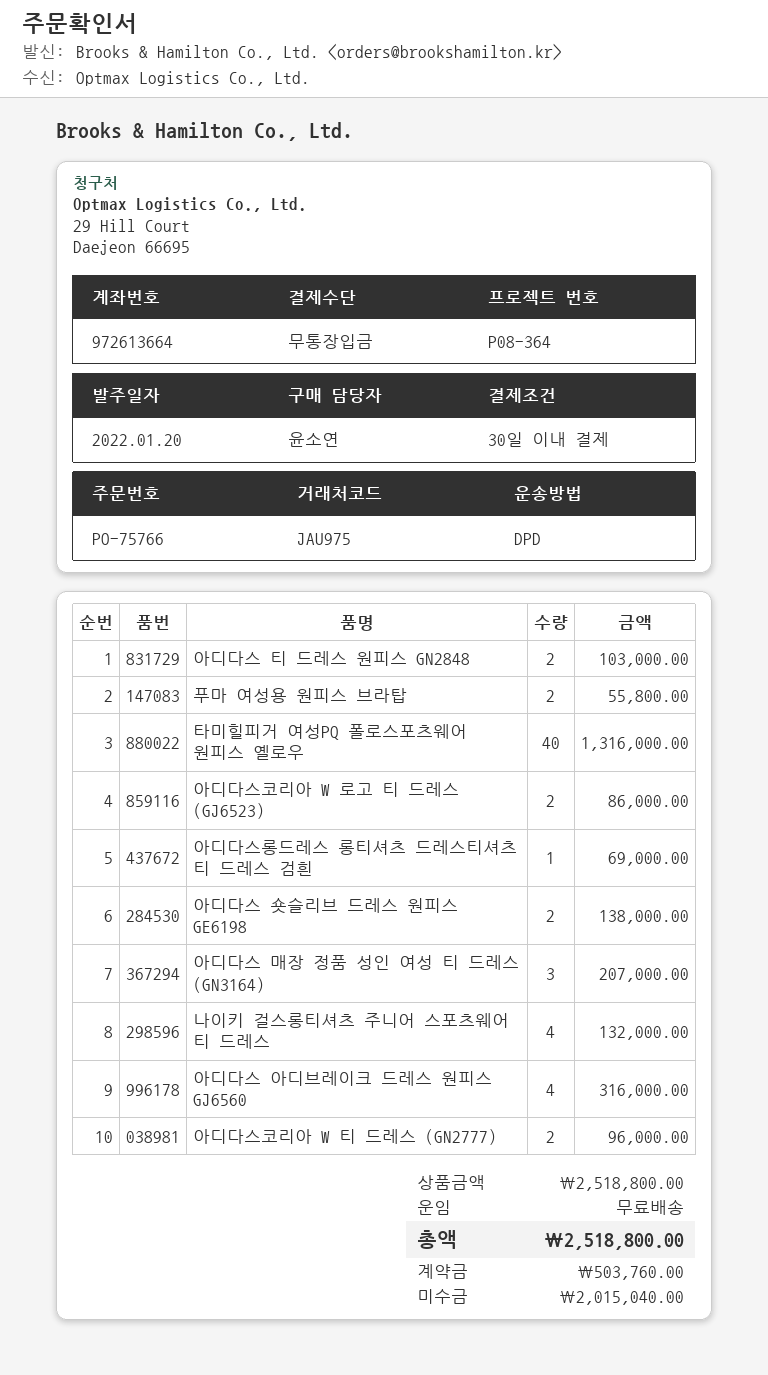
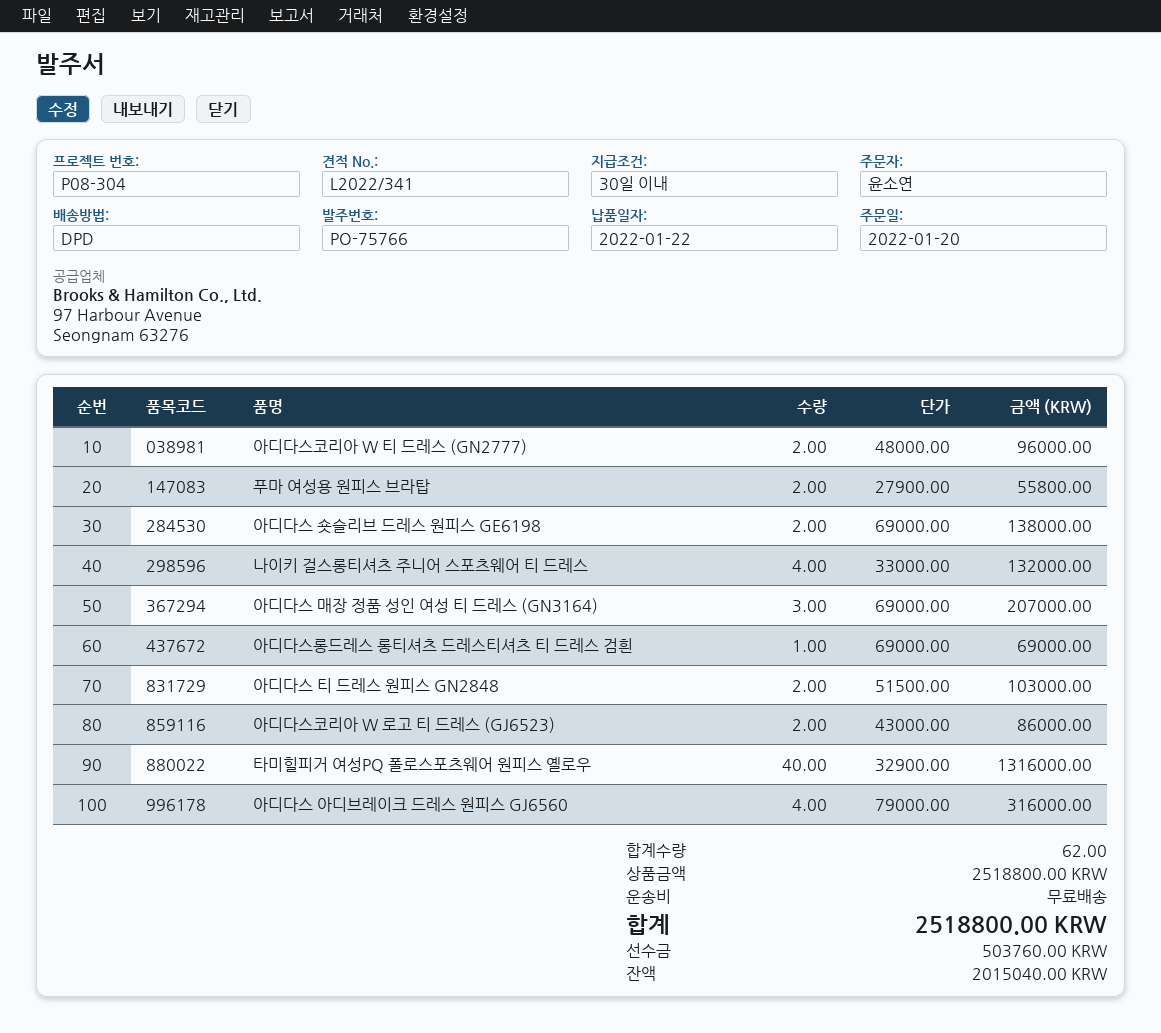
reference: P08-364 -> P08-304

